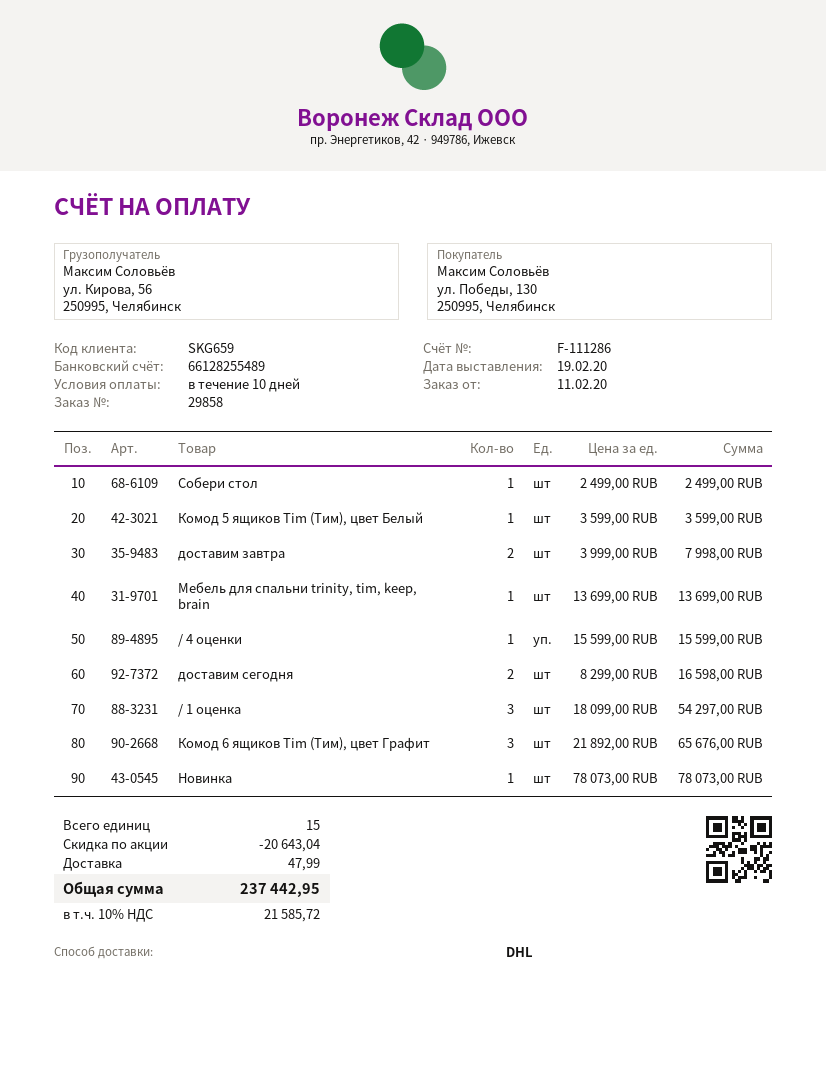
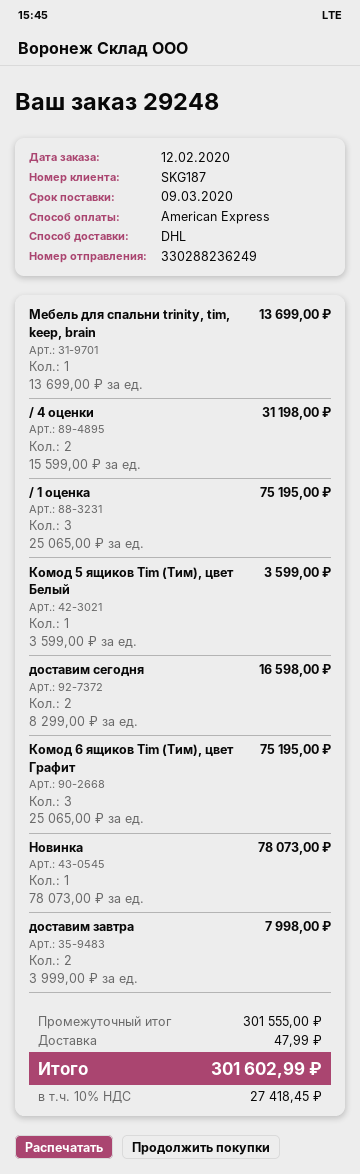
order number: 29858 -> 29248
order date: 2020-02-11 -> 2020-02-12
customer number: SKG659 -> SKG187
Собери стол: 1 x 2499.00 = 2499.00 -> none
/ 4 оценки: 1 x 15599.00 = 15599.00 -> 2 x 15599.00 = 31198.00
/ 1 оценка: 3 x 18099.00 = 54297.00 -> 3 x 25065.00 = 75195.00
Комод 6 ящиков Tim (Тим), цвет Графит: 3 x 21892.00 = 65676.00 -> 3 x 25065.00 = 75195.00
discount: 20643.04 -> none
tax: 10% = 21585.72 -> 10% = 27418.45
total: 237442.95 -> 301602.99

